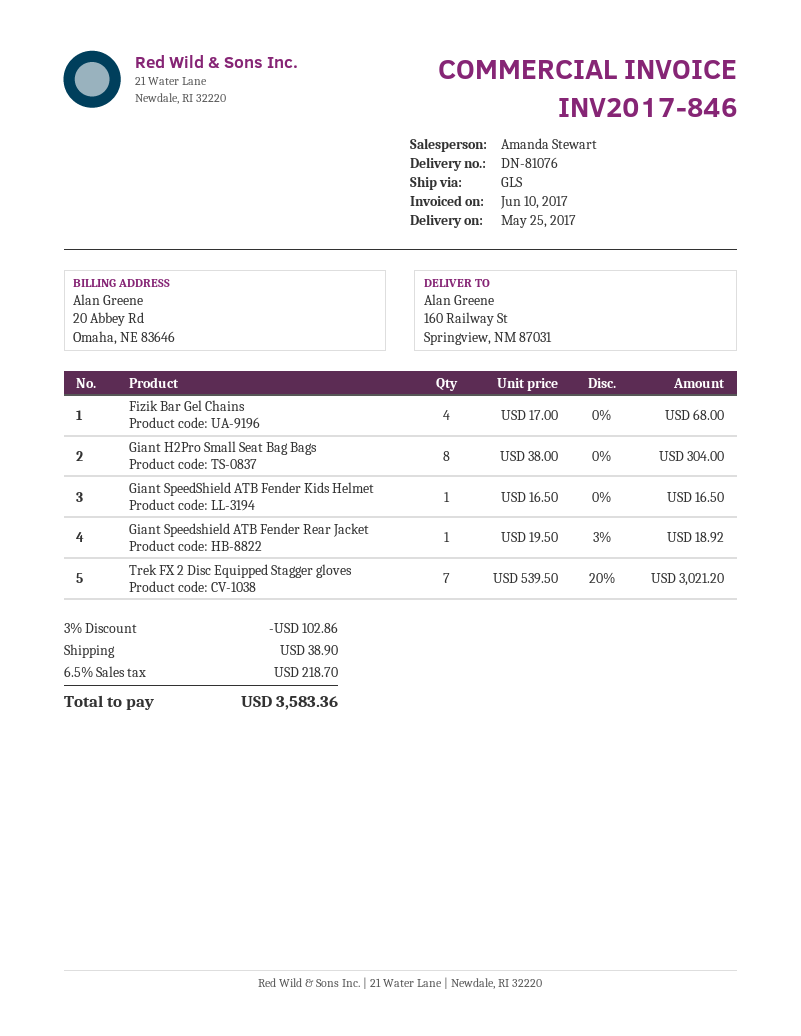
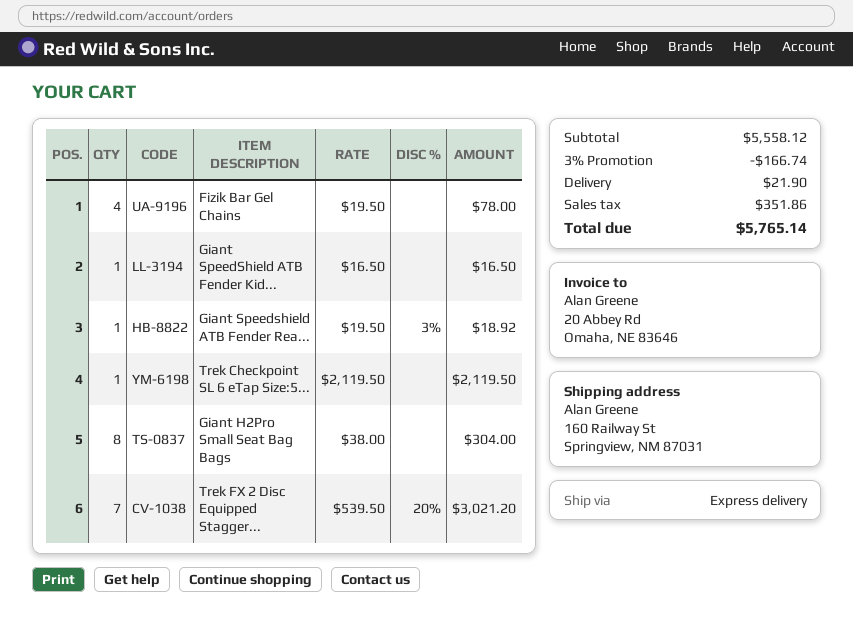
shipping method: GLS -> express
Fizik Bar Gel Chains: 4 x 17.00 = 68.00 -> 4 x 19.50 = 78.00
Trek Checkpoint SL 6 eTap Size:5...: none -> 1 x 2119.50 = 2119.50
discount: 3% = 102.86 -> 3% = 166.74
shipping: 38.90 -> 21.90
tax: 218.70 -> 351.86
total: 3583.36 -> 5765.14

